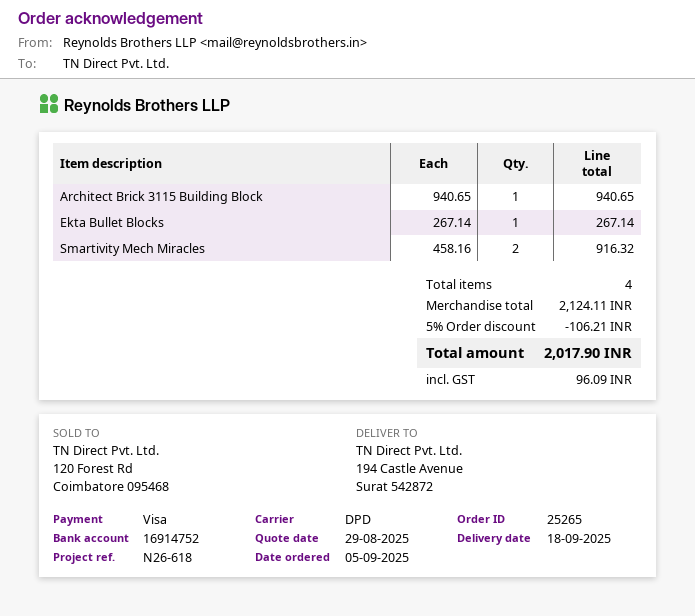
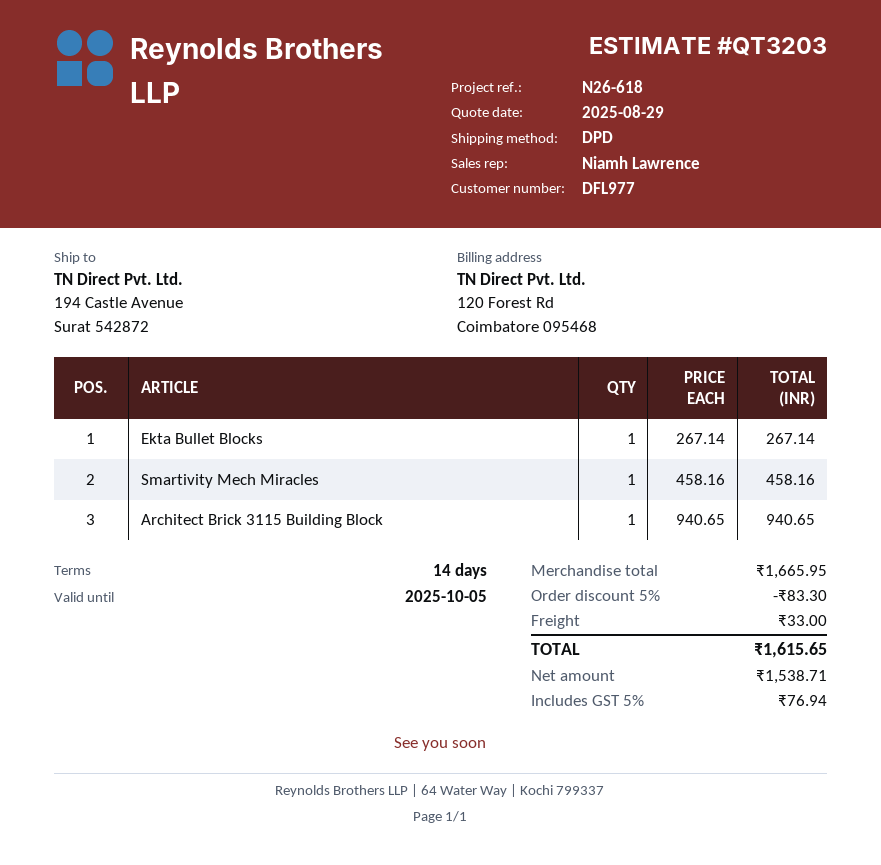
Smartivity Mech Miracles: 2 x 458.16 = 916.32 -> 1 x 458.16 = 458.16
subtotal: 2124.11 -> 1665.95
discount: 5% = 106.21 -> 5% = 83.30
shipping: none -> 33.00
tax: 96.09 -> 76.94
total: 2017.90 -> 1615.65

